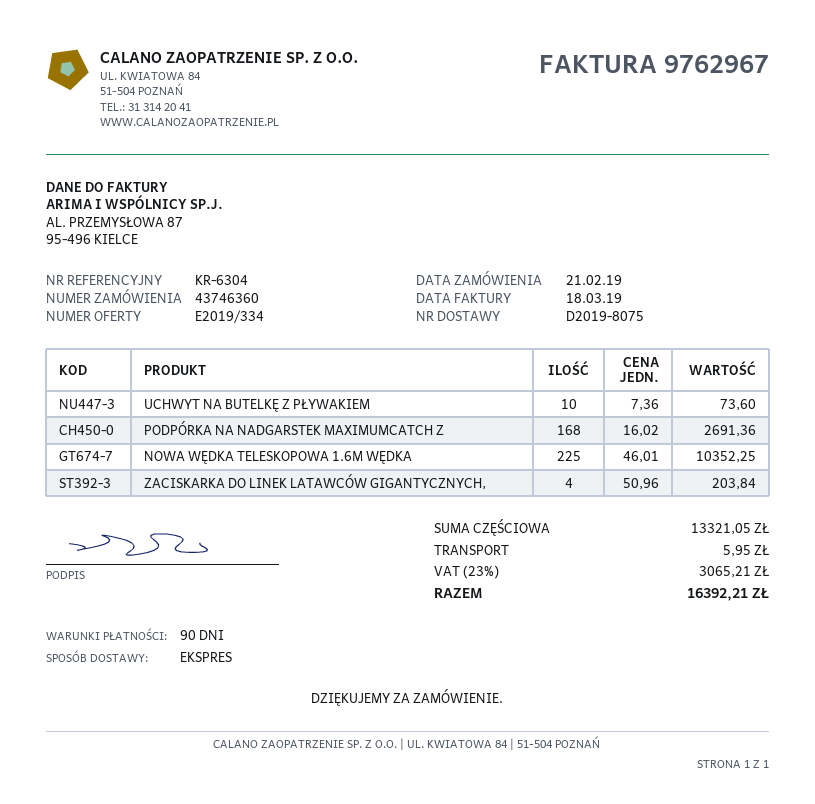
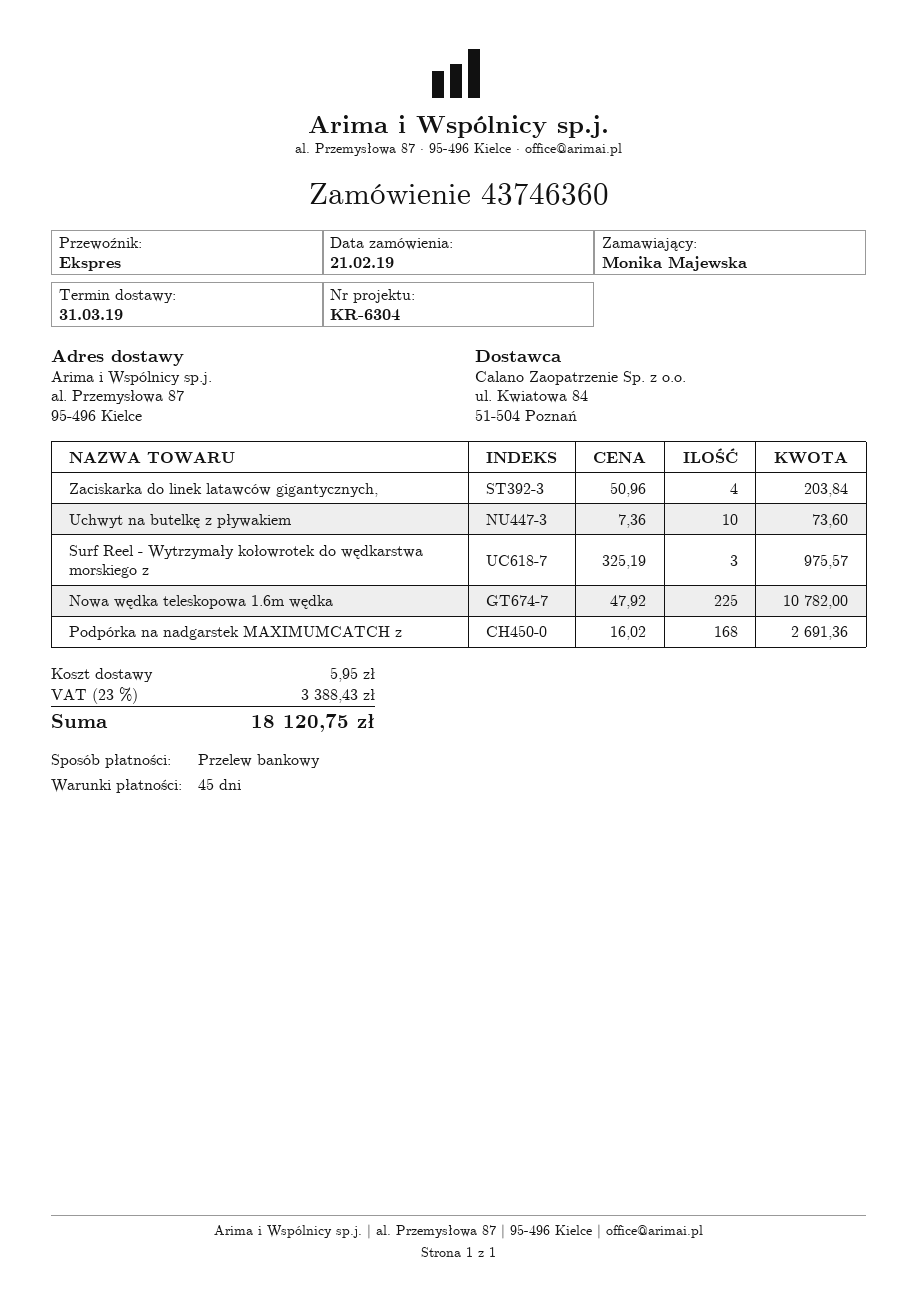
payment terms: 90 days -> 45 days
NOWA WĘDKA TELESKOPOWA 1.6M WĘDKA: 225 x 46.01 = 10352.25 -> 225 x 47.92 = 10782.00
Surf Reel - Wytrzymały kołowrotek do wędkarstwa morskiego z: none -> 3 x 325.19 = 975.57
tax: 23% = 3065.21 -> 23% = 3388.43
total: 16392.21 -> 18120.75

